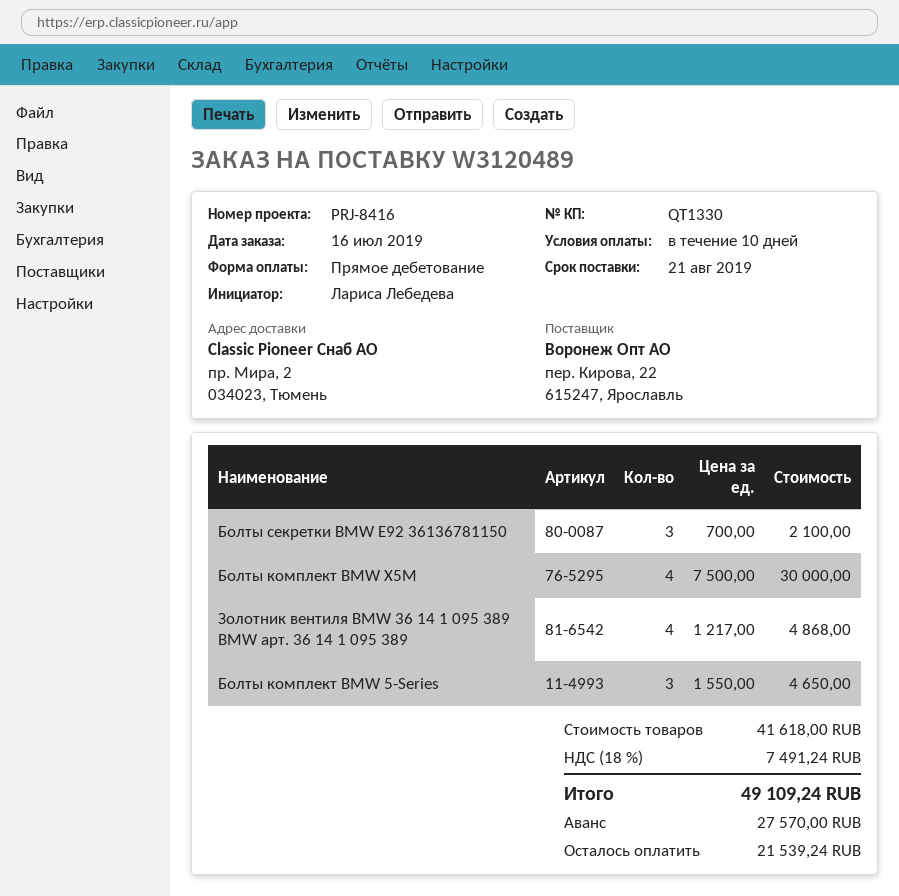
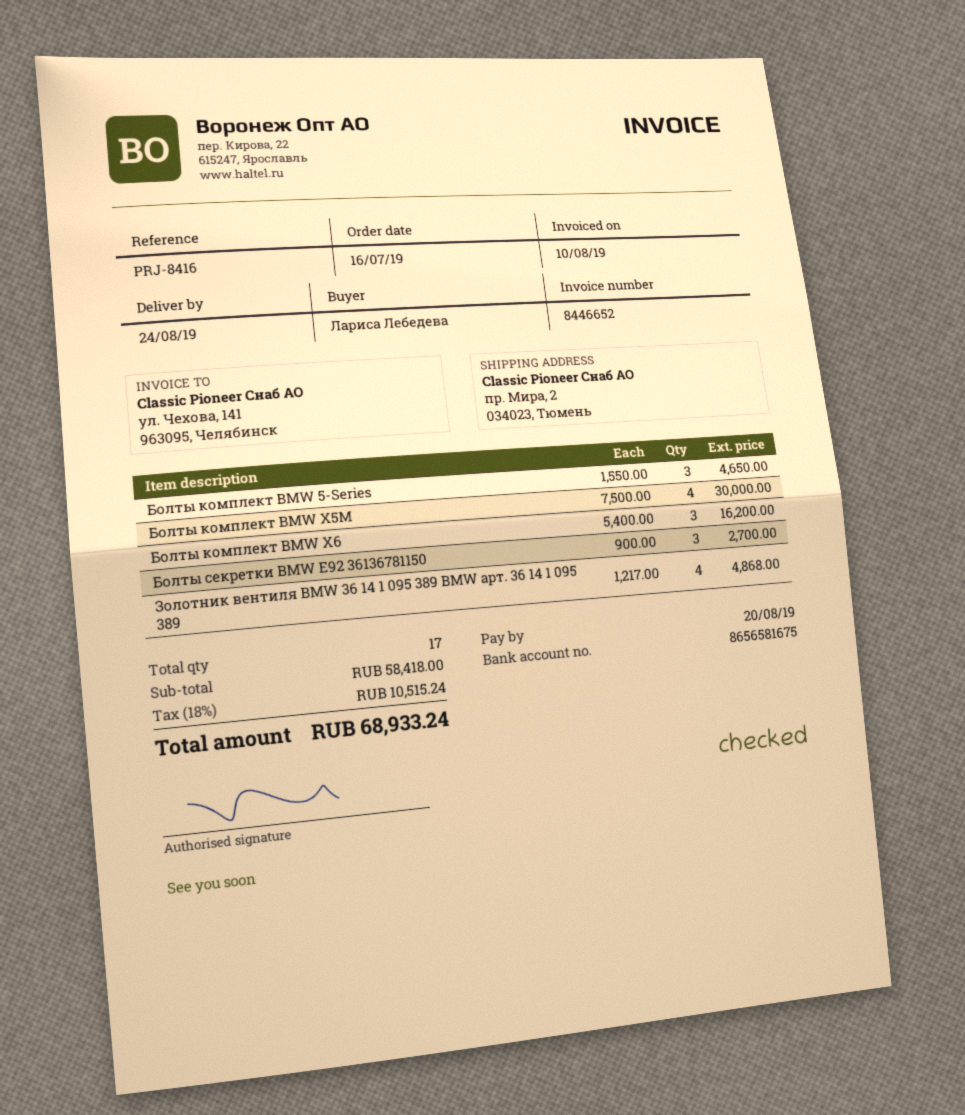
delivery date: 2019-08-21 -> 2019-08-24
Болты секретки BMW E92 36136781150: 3 x 700.00 = 2100.00 -> 3 x 900.00 = 2700.00
Болты комплект BMW X6: none -> 3 x 5400.00 = 16200.00
subtotal: 41618.00 -> 58418.00
tax: 18% = 7491.24 -> 18% = 10515.24
total: 49109.24 -> 68933.24

